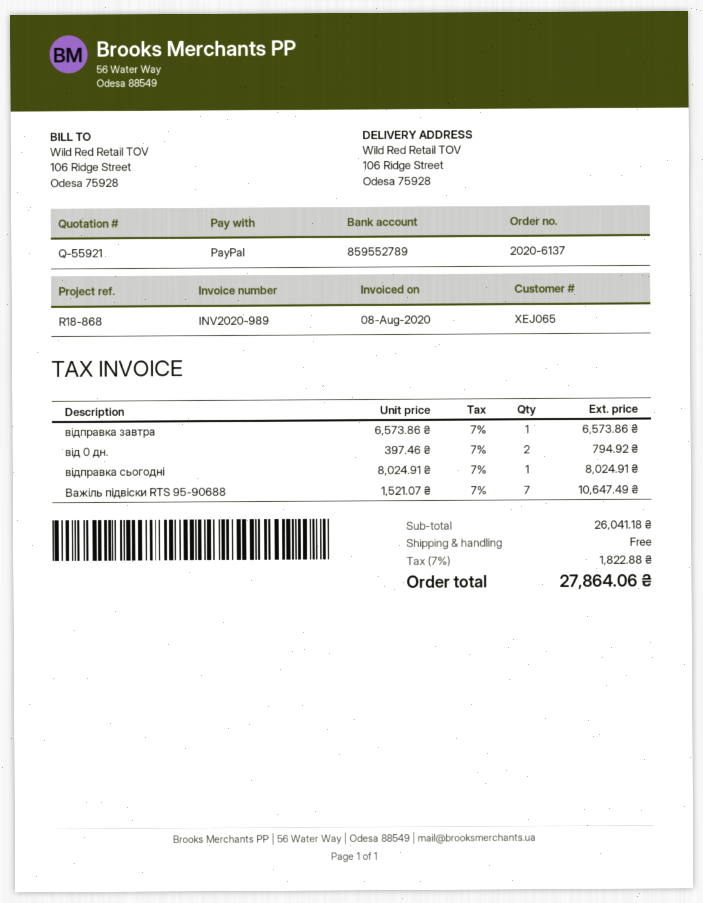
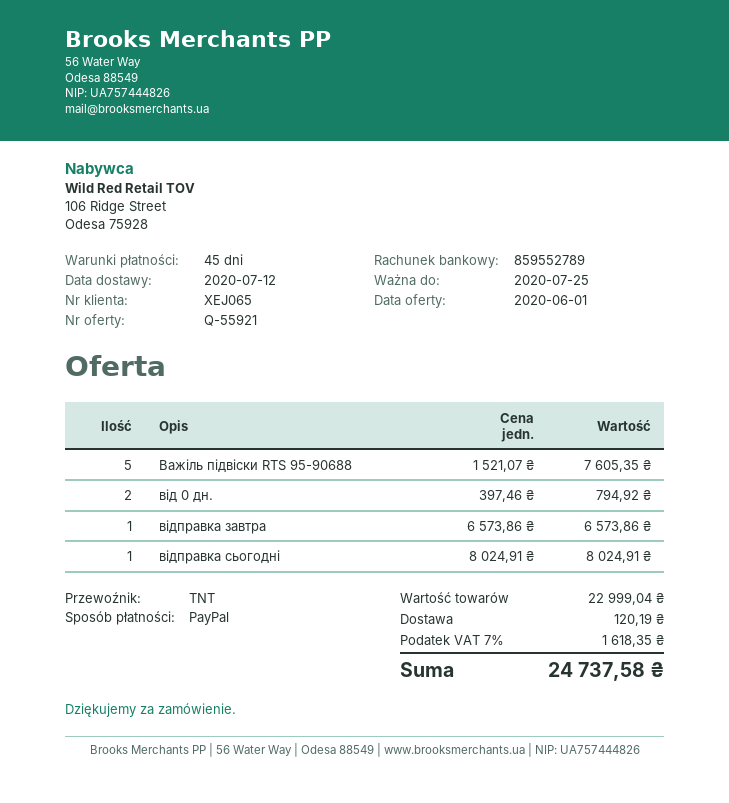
Важіль підвіски RTS 95-90688: 7 x 1521.07 = 10647.49 -> 5 x 1521.07 = 7605.35
subtotal: 26041.18 -> 22999.04
shipping: 0.00 -> 120.19
tax: 7% = 1822.88 -> 7% = 1618.35
total: 27864.06 -> 24737.58

